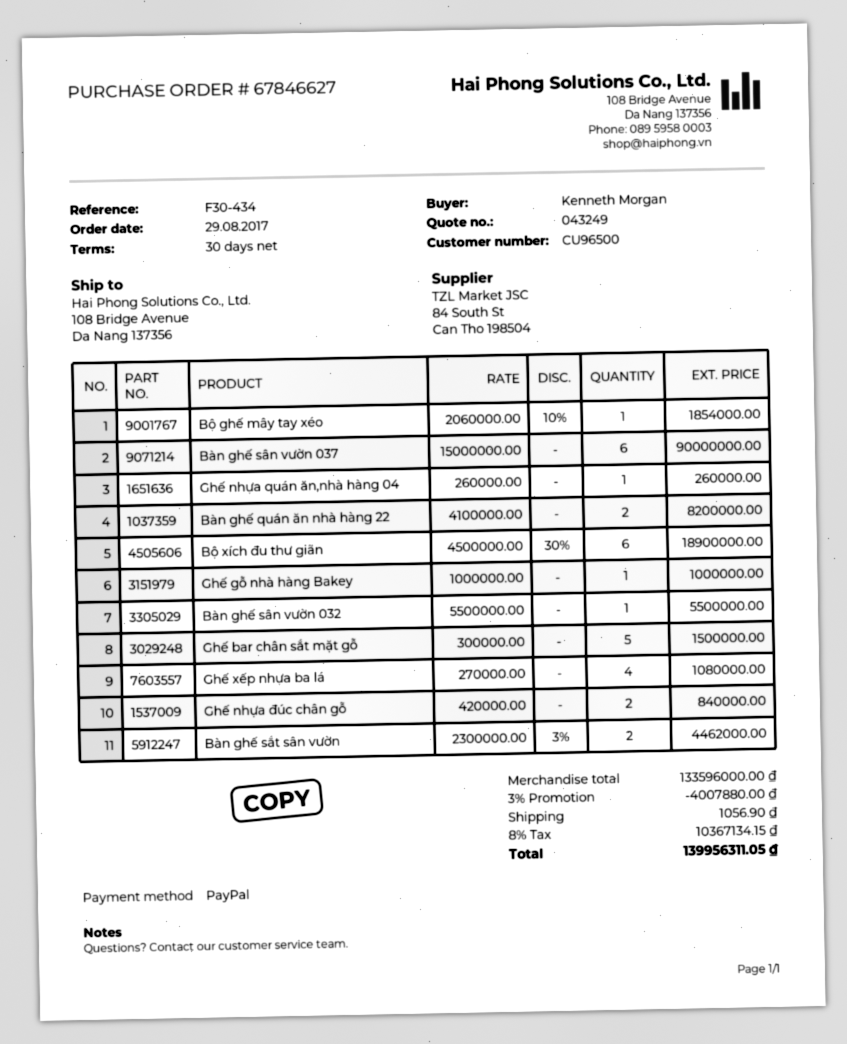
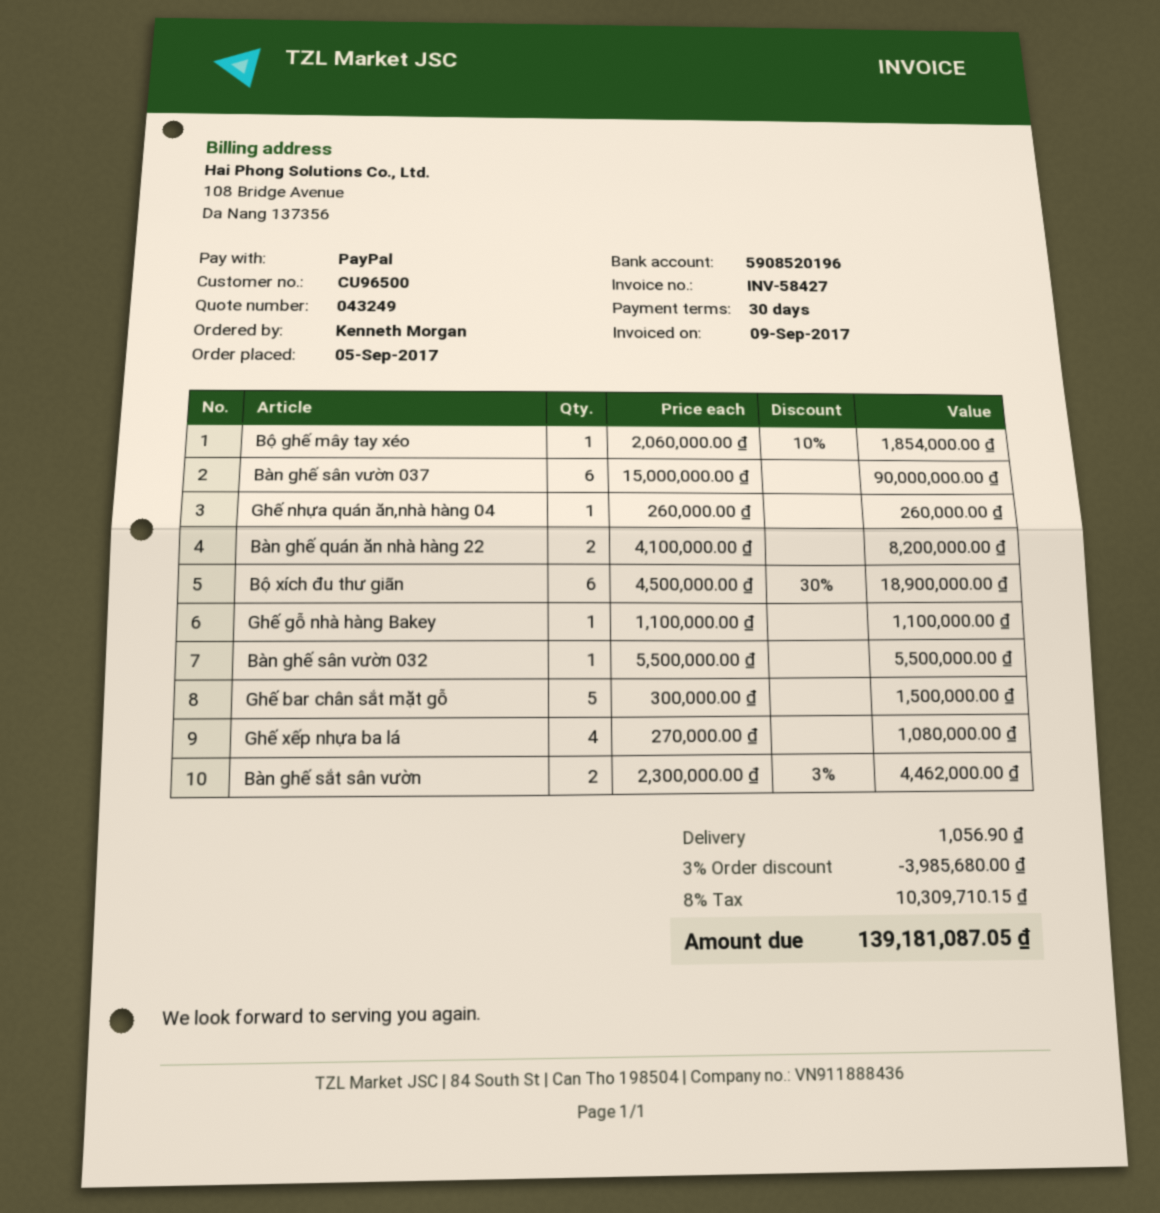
order date: 2017-08-29 -> 2017-09-05
Ghế gỗ nhà hàng Bakey: 1 x 1000000.00 = 1000000.00 -> 1 x 1100000.00 = 1100000.00
Ghế nhựa đúc chân gỗ: 2 x 420000.00 = 840000.00 -> none
discount: 3% = 4007880.00 -> 3% = 3985680.00
tax: 8% = 10367134.15 -> 8% = 10309710.15
total: 139956311.05 -> 139181087.05

